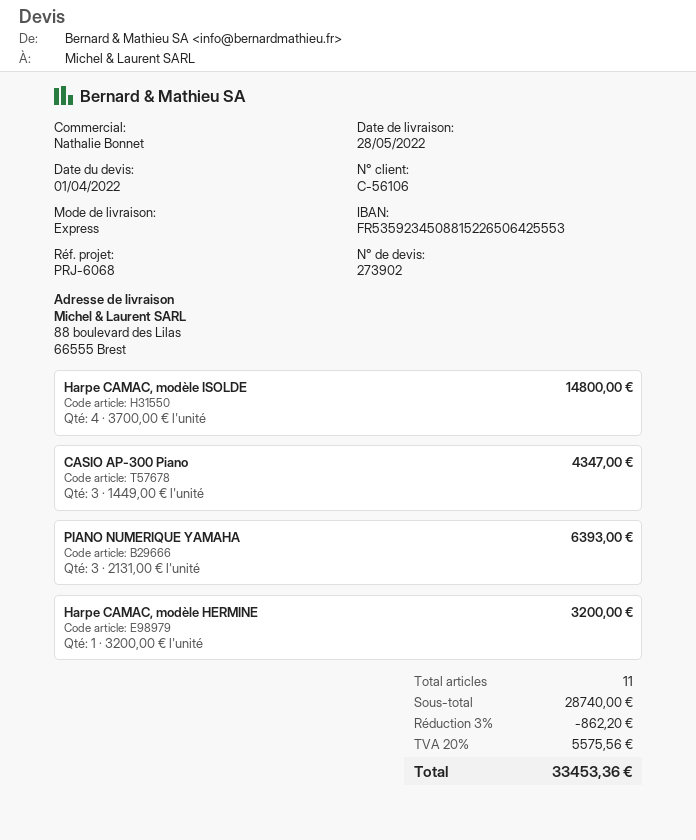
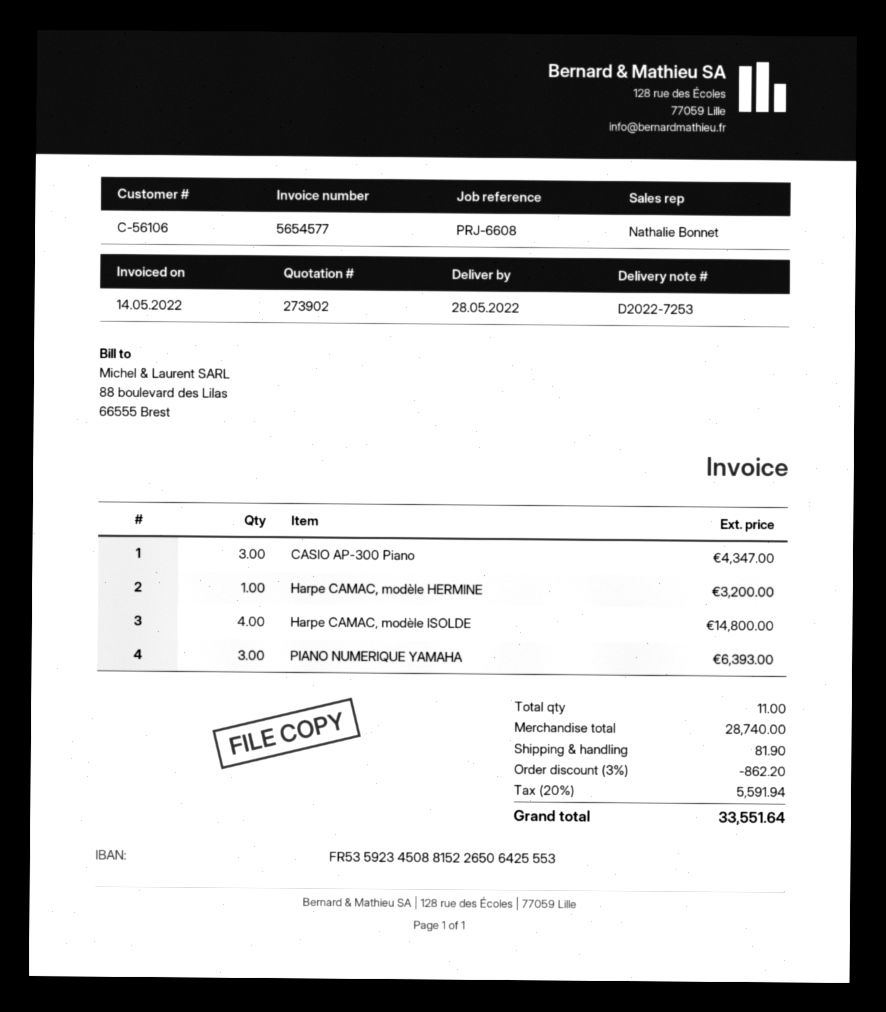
reference: PRJ-6068 -> PRJ-6608
shipping: none -> 81.90
tax: 20% = 5575.56 -> 20% = 5591.94
total: 33453.36 -> 33551.64

